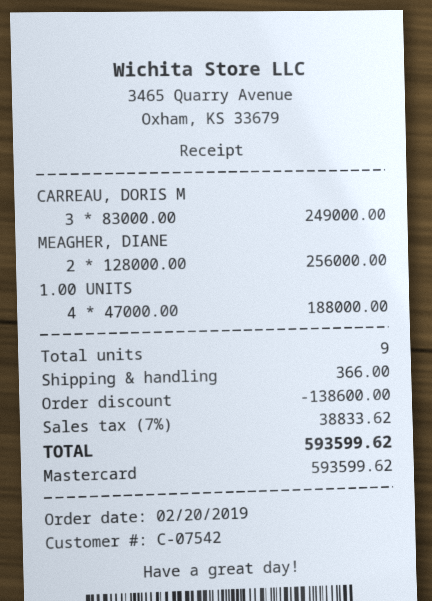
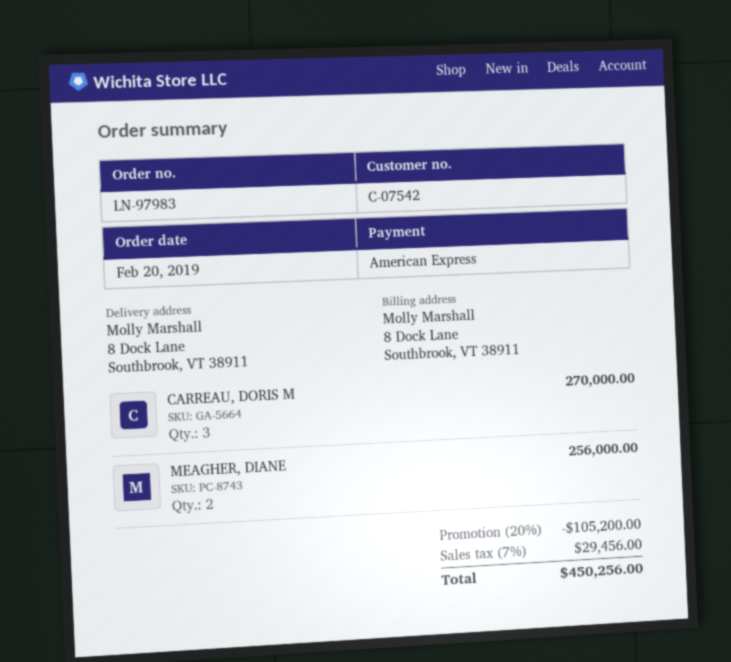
payment method: Mastercard -> American Express
CARREAU, DORIS M: 3 for 249000.00 -> 3 for 270000.00
1.00 UNITS: 4 for 188000.00 -> none
discount: 138600.00 -> 105200.00
shipping: 366.00 -> none
tax: 7% = 38833.62 -> 7% = 29456.00
total: 593599.62 -> 450256.00

